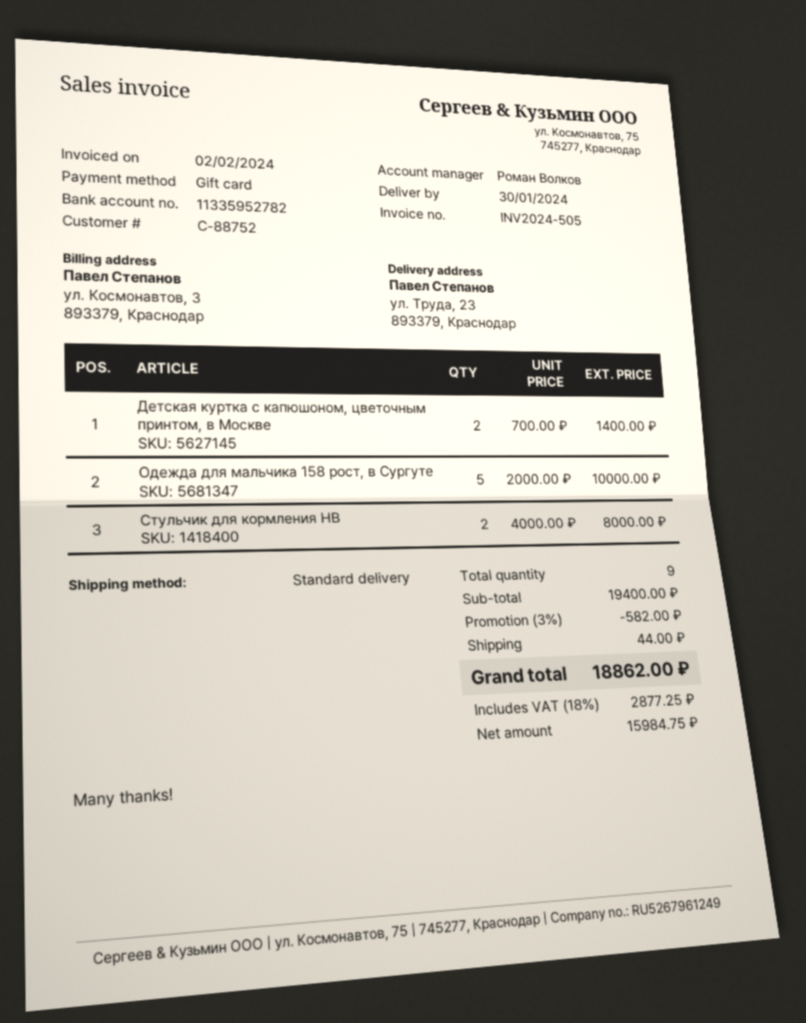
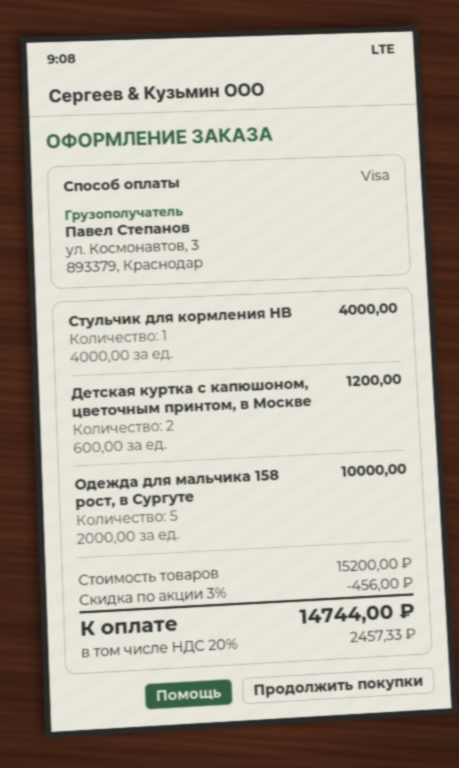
payment method: gift card -> Visa
ship to: ул. Труда, 23, 893379, Краснодар -> ул. Космонавтов, 3, 893379, Краснодар
Детская куртка с капюшоном, цветочным принтом, в Москве: 2 x 700.00 = 1400.00 -> 2 x 600.00 = 1200.00
Стульчик для кормления HB: 2 x 4000.00 = 8000.00 -> 1 x 4000.00 = 4000.00
subtotal: 19400.00 -> 15200.00
discount: 3% = 582.00 -> 3% = 456.00
shipping: 44.00 -> none
tax: 18% = 2877.25 -> 20% = 2457.33
total: 18862.00 -> 14744.00

